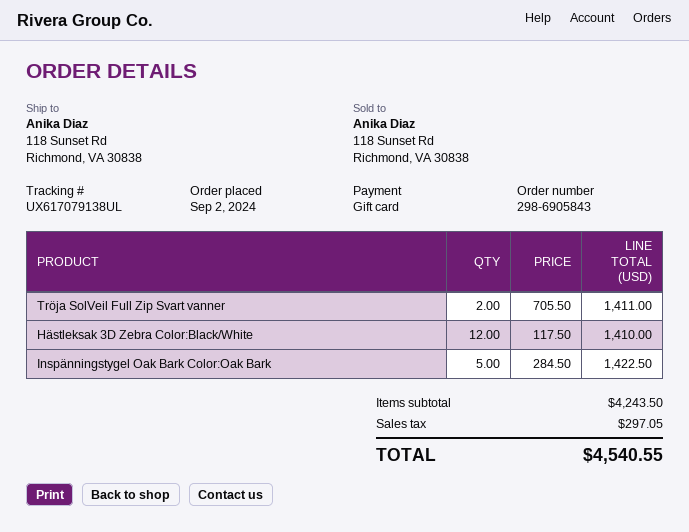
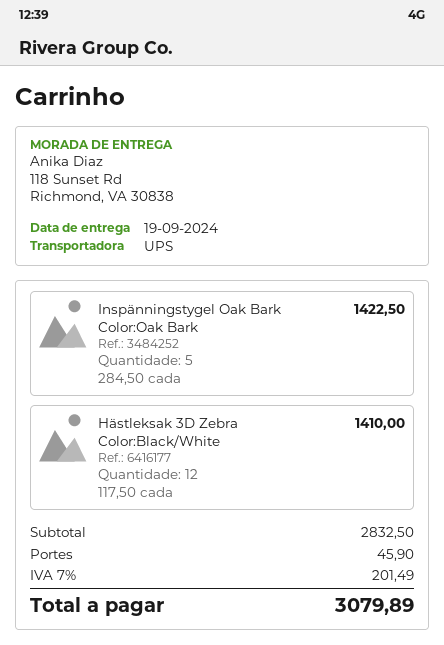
Tröja SolVeil Full Zip Svart vanner: 2 x 705.50 = 1411.00 -> none
subtotal: 4243.50 -> 2832.50
shipping: none -> 45.90
tax: 297.05 -> 201.49
total: 4540.55 -> 3079.89

